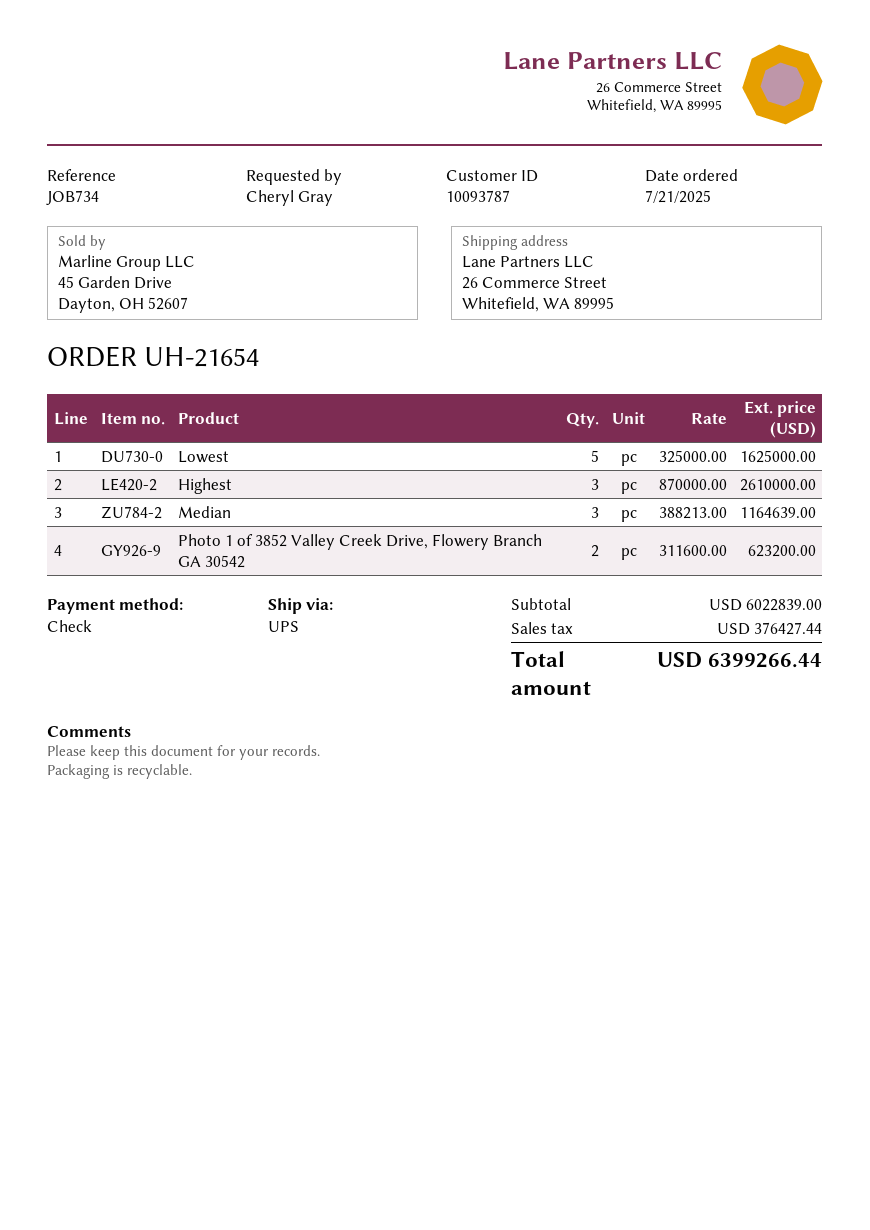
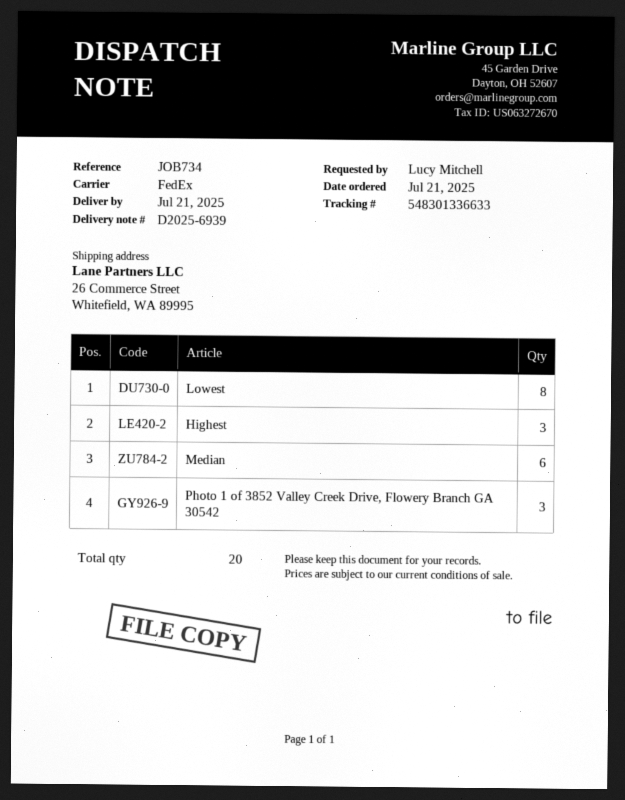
ordered by: Cheryl Gray -> Lucy Mitchell
shipping method: UPS -> FedEx
Lowest: 5 -> 8
Median: 3 -> 6
Photo 1 of 3852 Valley Creek Drive, Flowery Branch GA 30542: 2 -> 3

